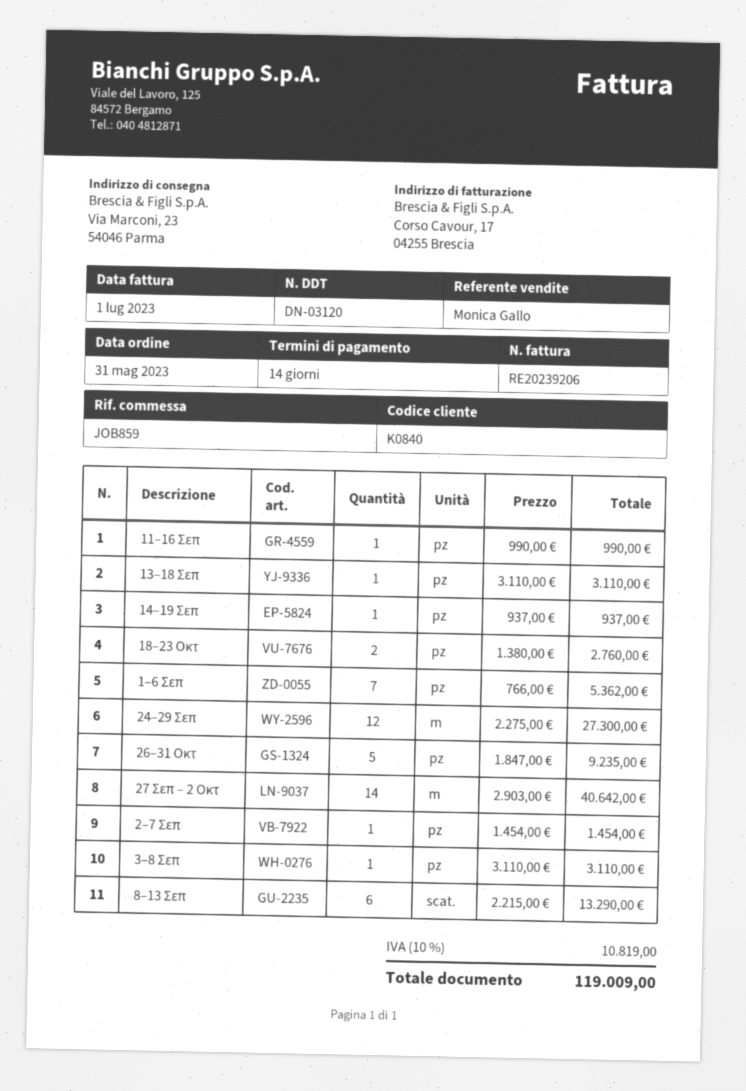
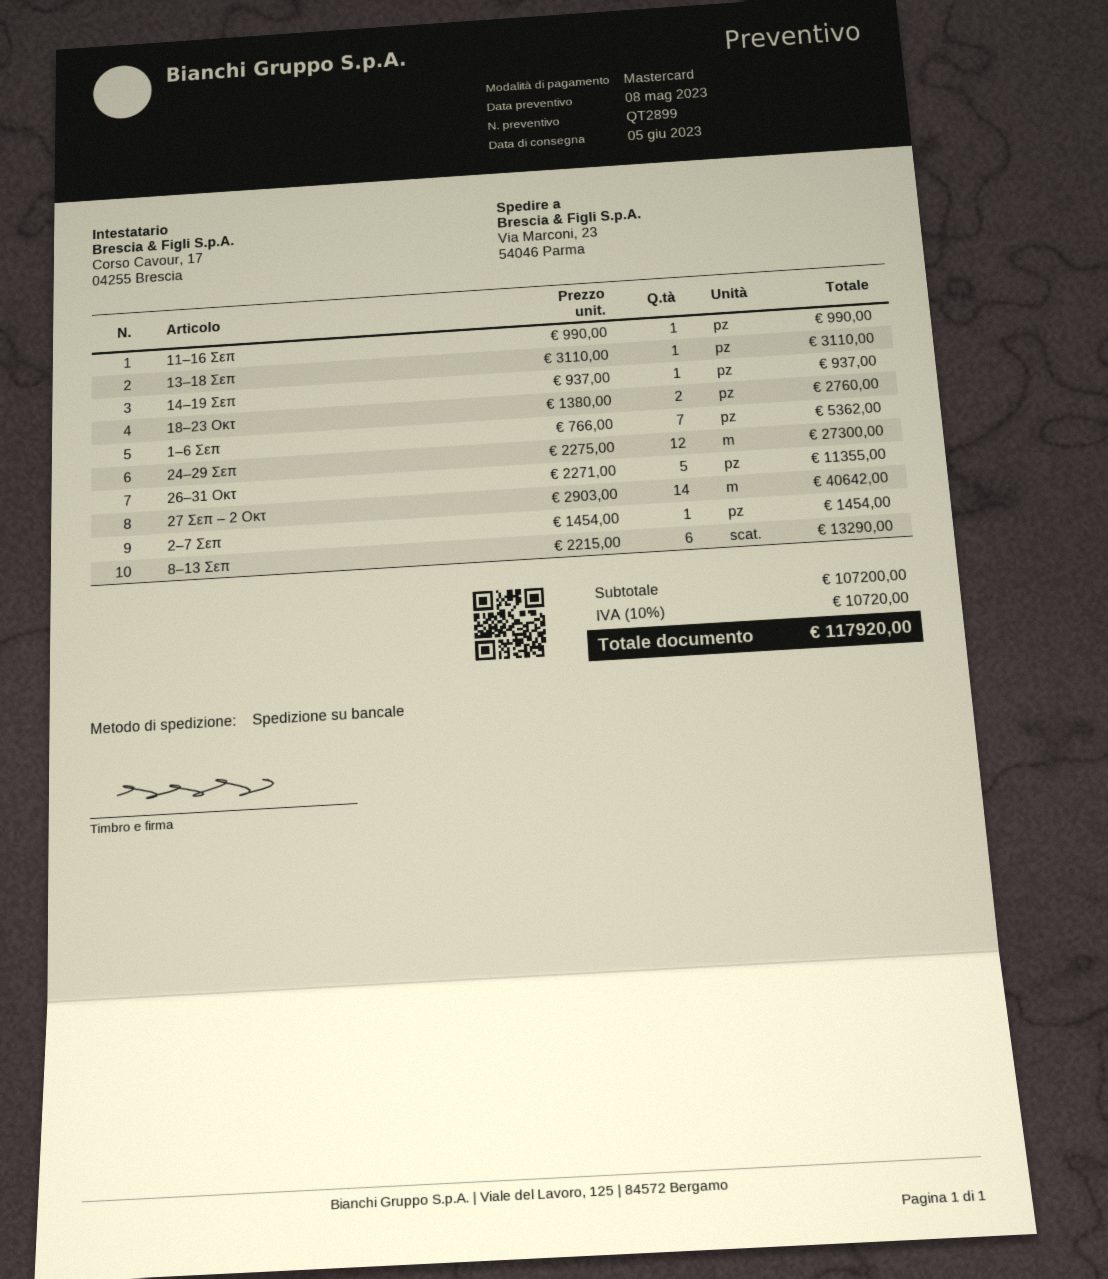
26–31 Οκτ: 5 x 1847.00 = 9235.00 -> 5 x 2271.00 = 11355.00
3–8 Σεπ: 1 x 3110.00 = 3110.00 -> none
tax: 10% = 10819.00 -> 10% = 10720.00
total: 119009.00 -> 117920.00

